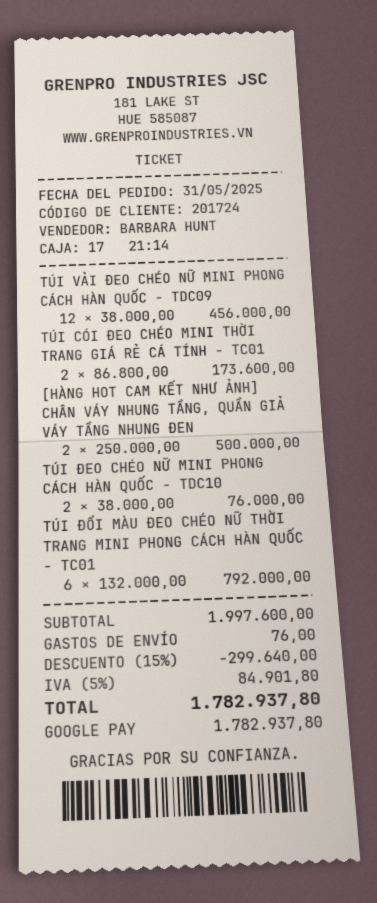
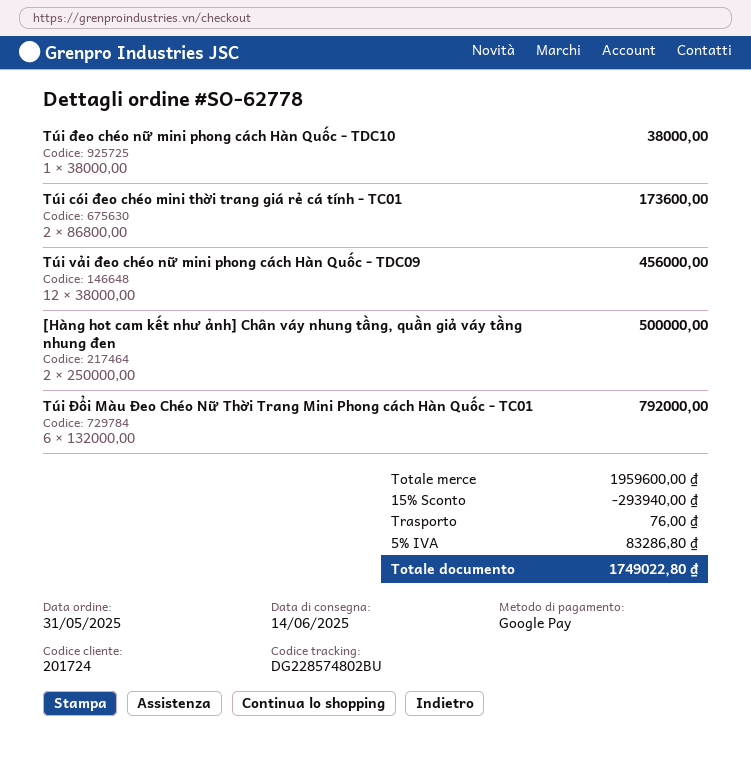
TÚI ĐEO CHÉO NỮ MINI PHONG CÁCH HÀN QUỐC - TDC10: 2 x 38000.00 = 76000.00 -> 1 x 38000.00 = 38000.00
subtotal: 1997600.00 -> 1959600.00
discount: 15% = 299640.00 -> 15% = 293940.00
tax: 5% = 84901.80 -> 5% = 83286.80
total: 1782937.80 -> 1749022.80

